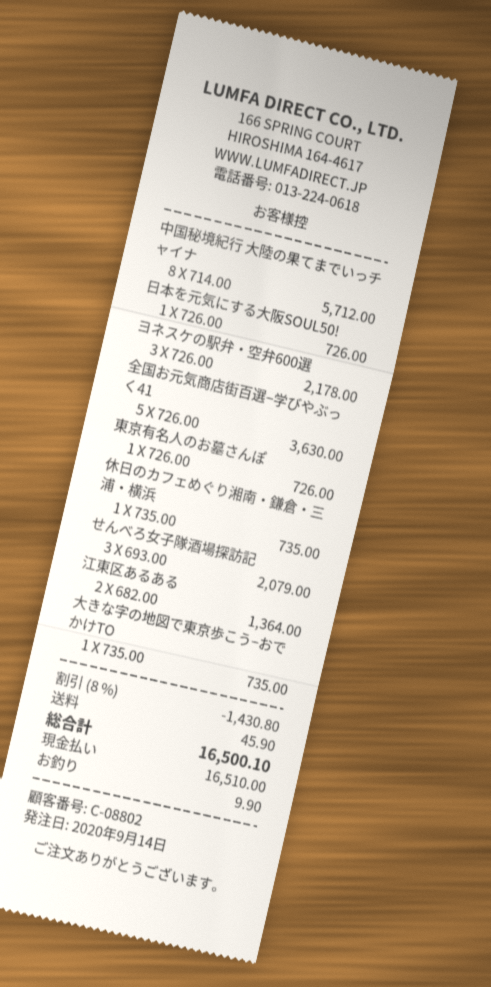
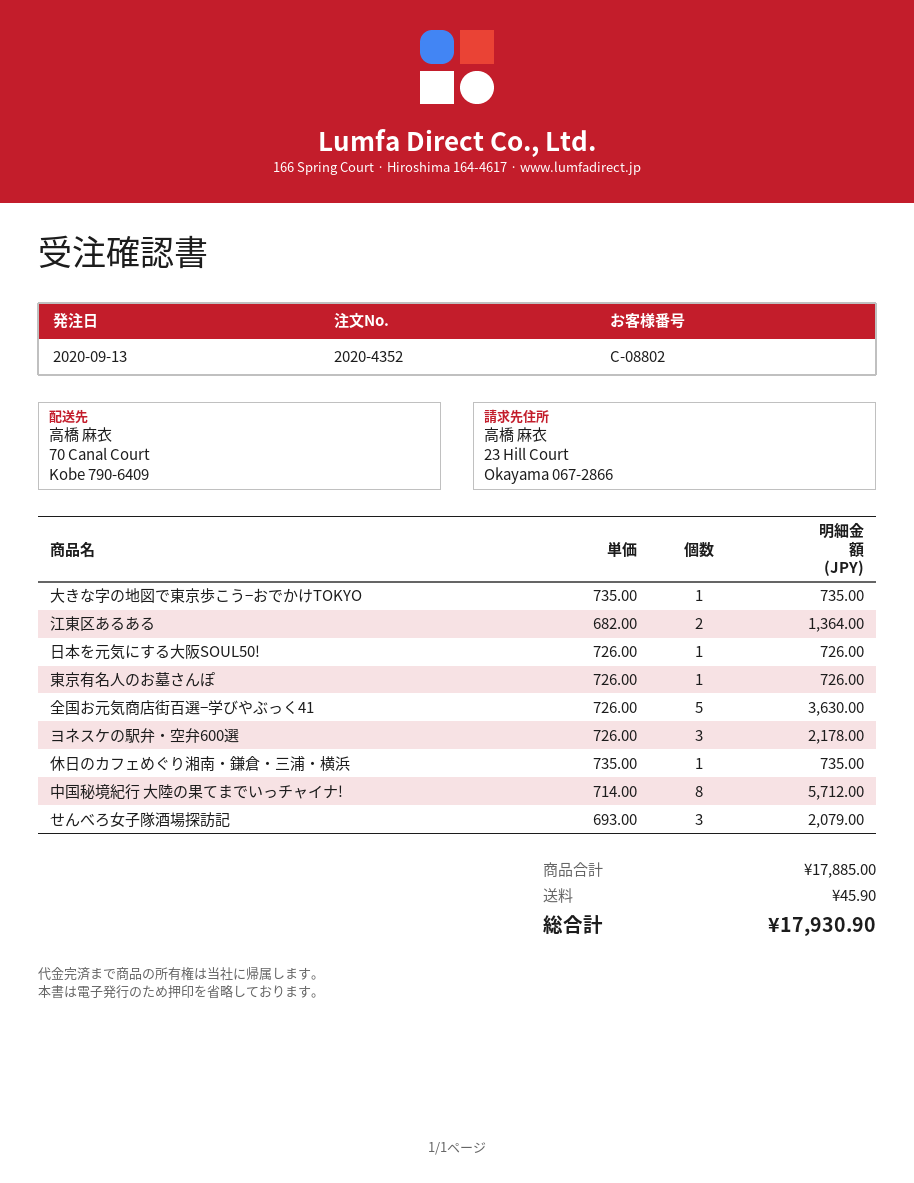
order date: 2020-09-14 -> 2020-09-13
discount: 8% = 1430.80 -> none
total: 16500.10 -> 17930.90

